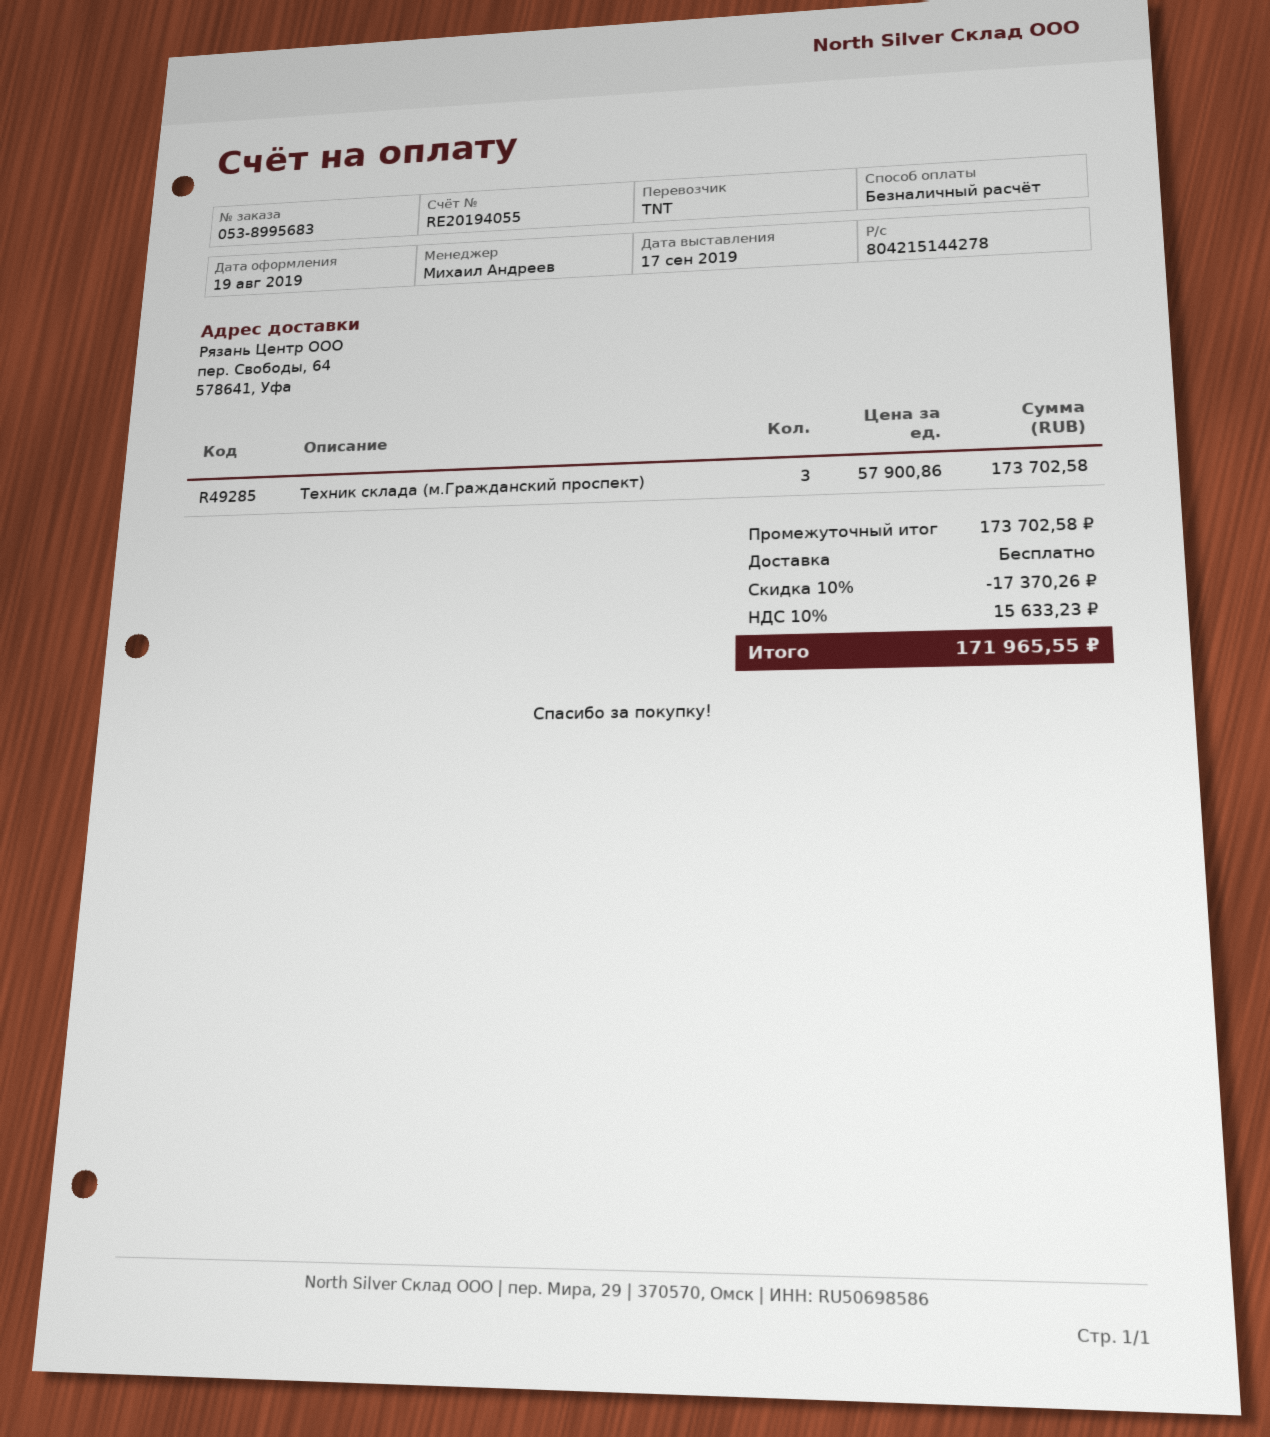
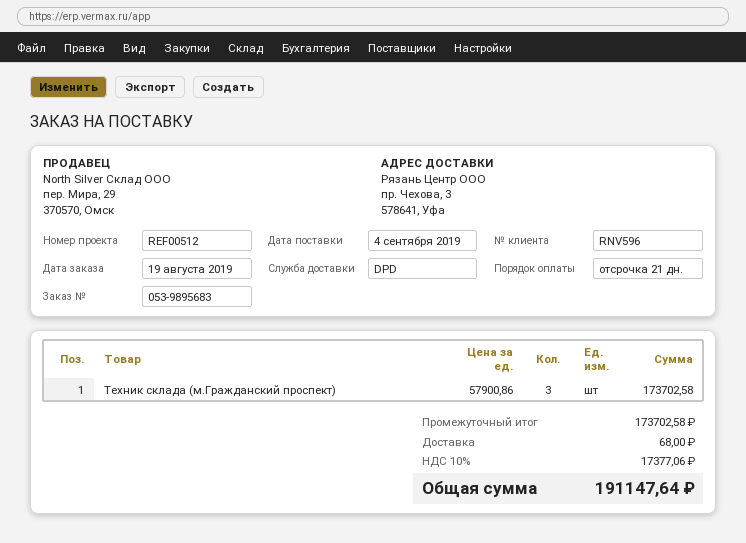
order number: 053-8995683 -> 053-9895683
shipping method: TNT -> DPD
ship to: пер. Свободы, 64, 578641, Уфа -> пр. Чехова, 3, 578641, Уфа
discount: 10% = 17370.26 -> none
shipping: 0.00 -> 68.00
tax: 10% = 15633.23 -> 10% = 17377.06
total: 171965.55 -> 191147.64

